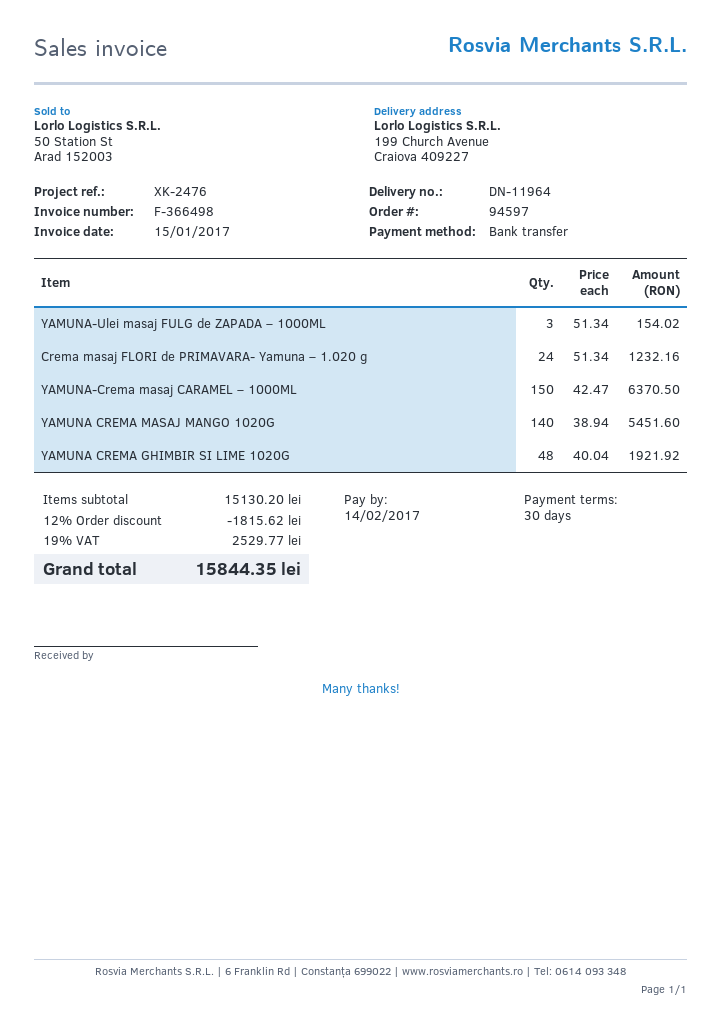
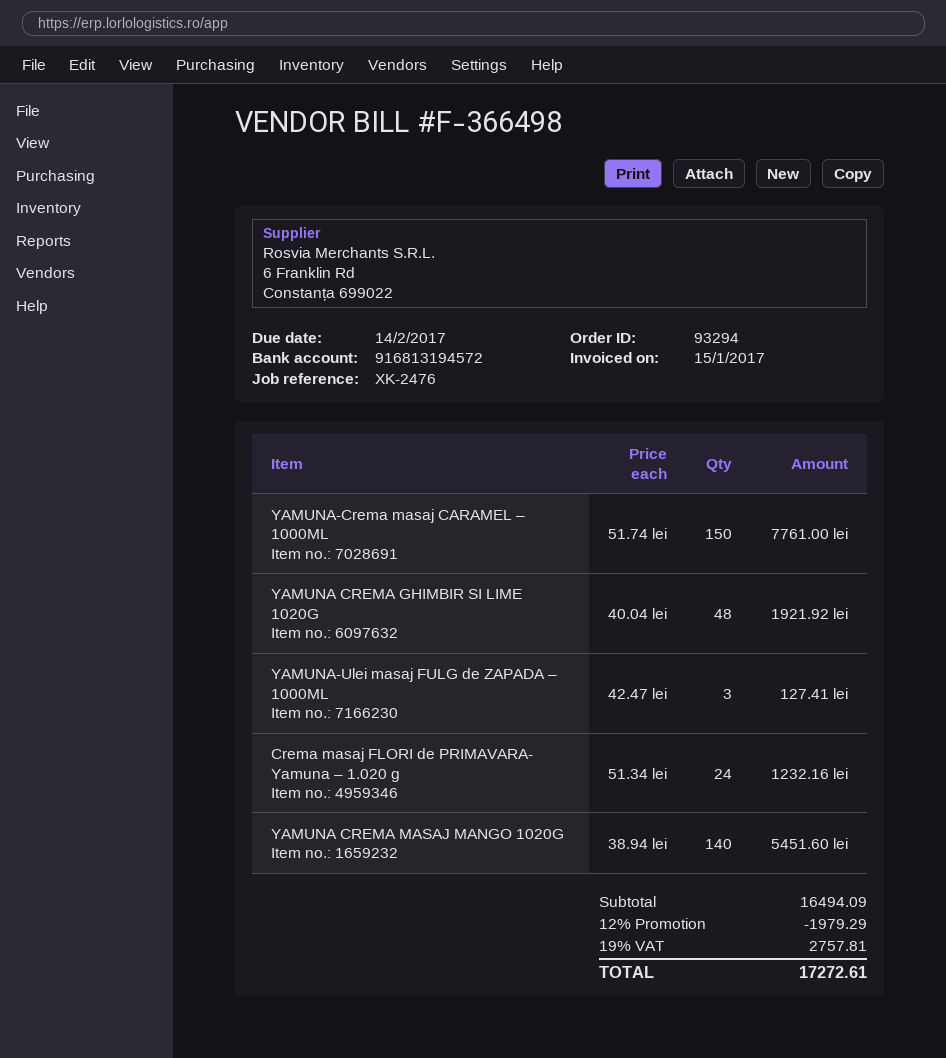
order number: 94597 -> 93294
YAMUNA-Ulei masaj FULG de ZAPADA – 1000ML: 3 x 51.34 = 154.02 -> 3 x 42.47 = 127.41
YAMUNA-Crema masaj CARAMEL – 1000ML: 150 x 42.47 = 6370.50 -> 150 x 51.74 = 7761.00
subtotal: 15130.20 -> 16494.09
discount: 12% = 1815.62 -> 12% = 1979.29
tax: 19% = 2529.77 -> 19% = 2757.81
total: 15844.35 -> 17272.61

